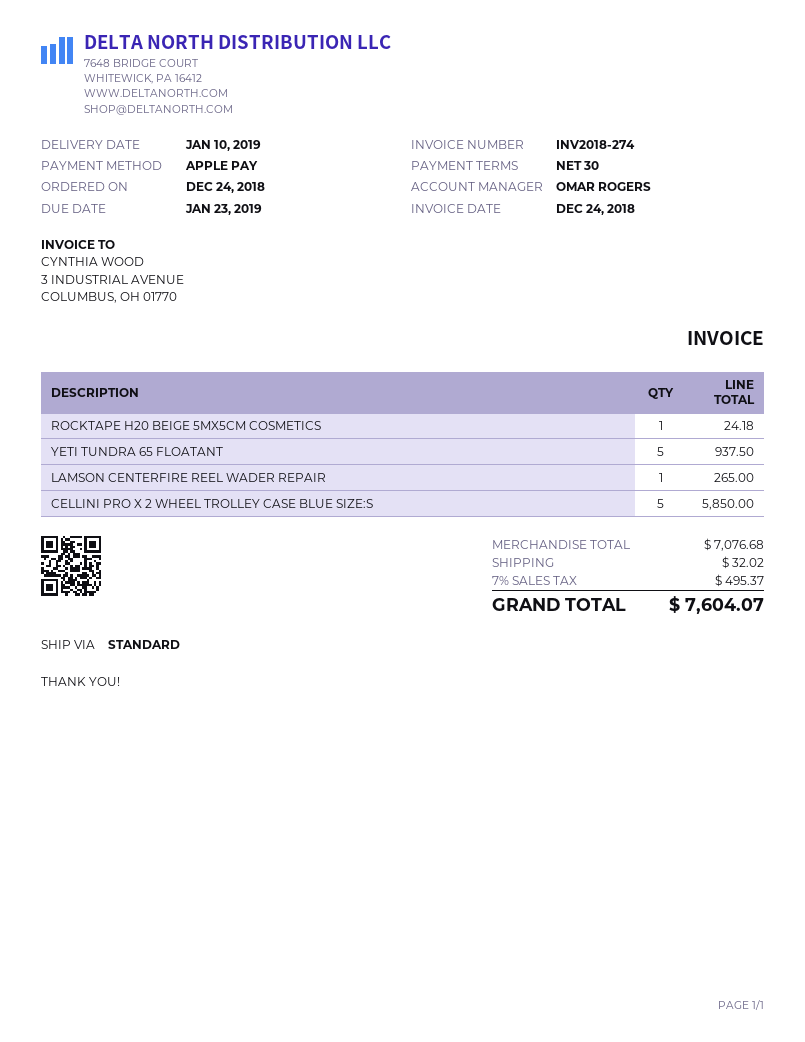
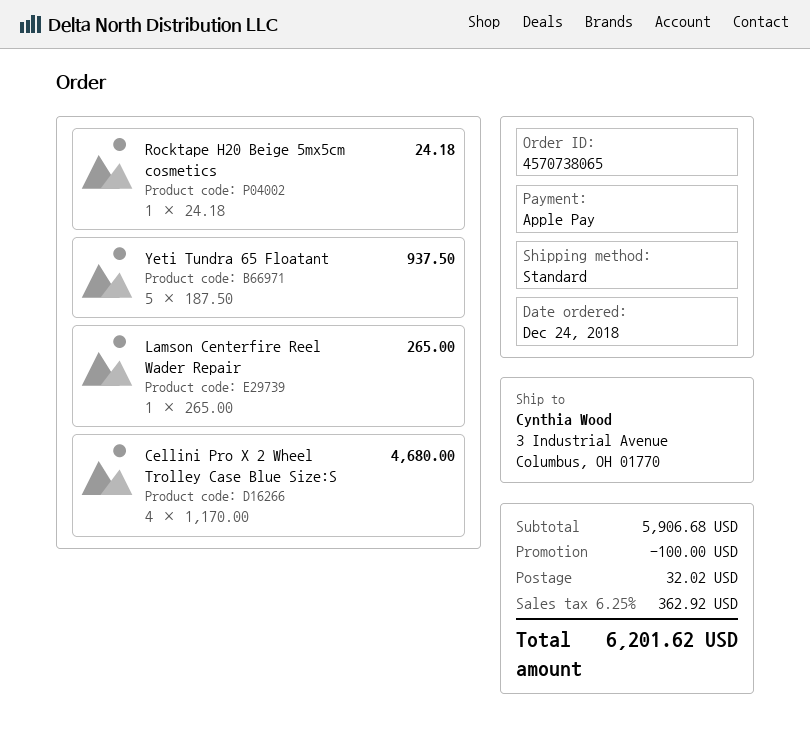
CELLINI PRO X 2 WHEEL TROLLEY CASE BLUE SIZE:S: 5 for 5850.00 -> 4 for 4680.00
subtotal: 7076.68 -> 5906.68
discount: none -> 100.00
tax: 7% = 495.37 -> 6.25% = 362.92
total: 7604.07 -> 6201.62

